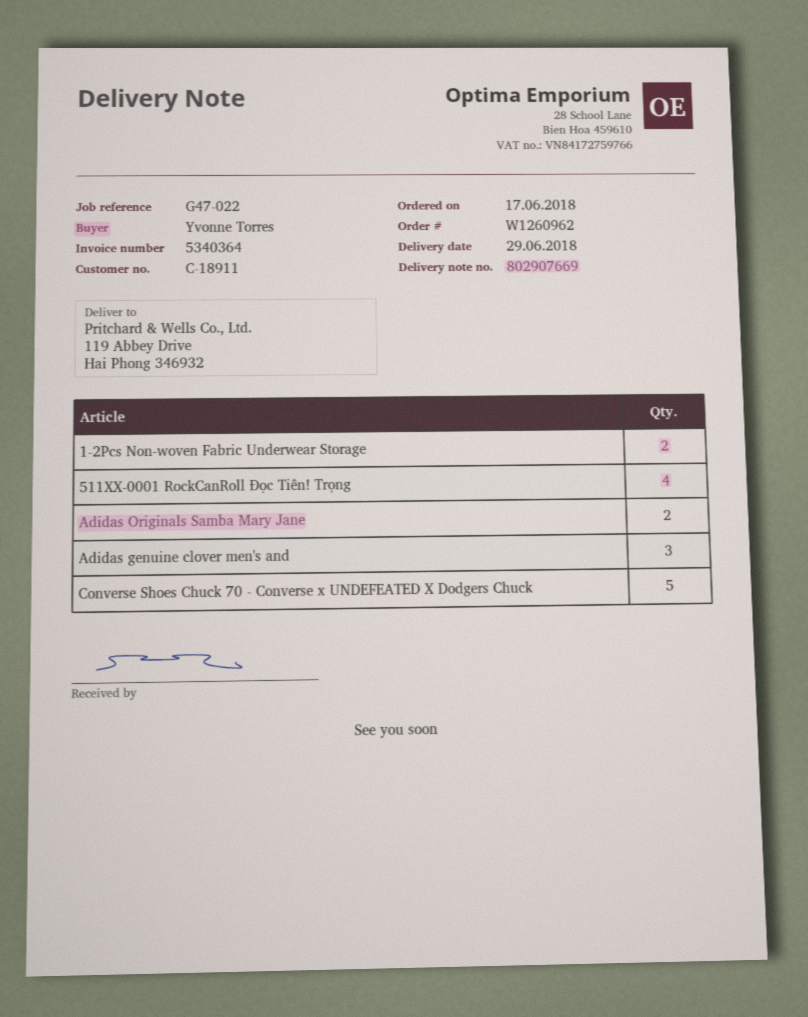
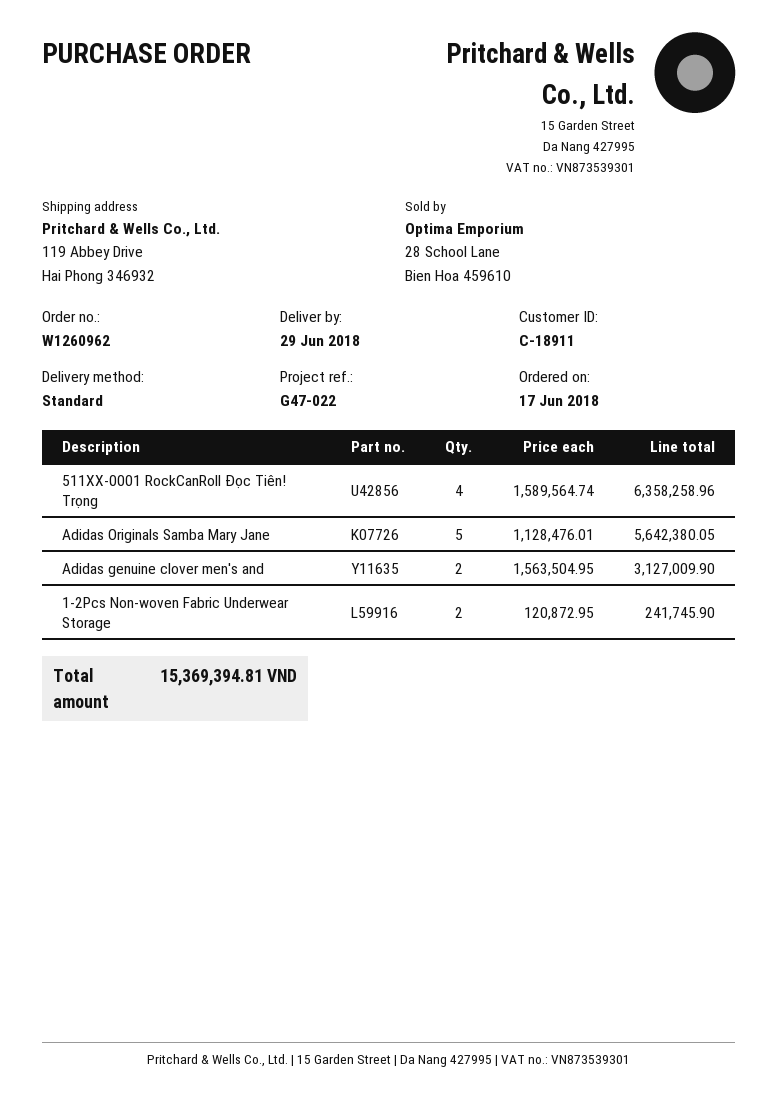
Adidas Originals Samba Mary Jane: 2 -> 5
Adidas genuine clover men's and: 3 -> 2
Converse Shoes Chuck 70 - Converse x UNDEFEATED X Dodgers Chuck: 5 -> none

